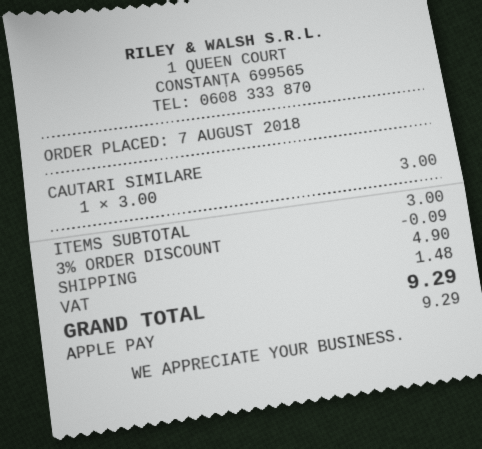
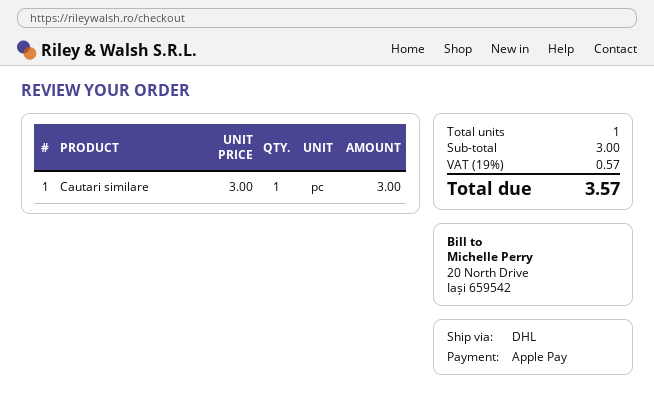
discount: 3% = 0.09 -> none
shipping: 4.90 -> none
tax: 1.48 -> 0.57
total: 9.29 -> 3.57

